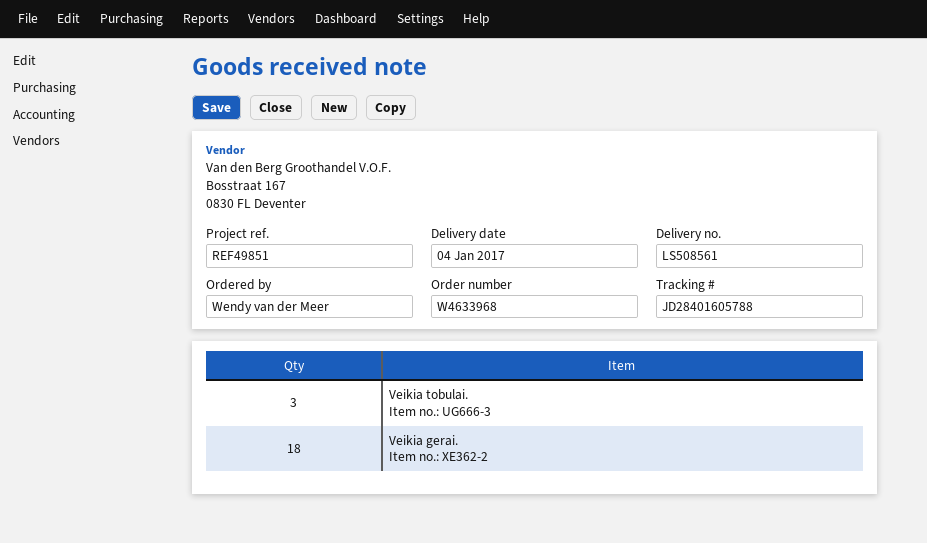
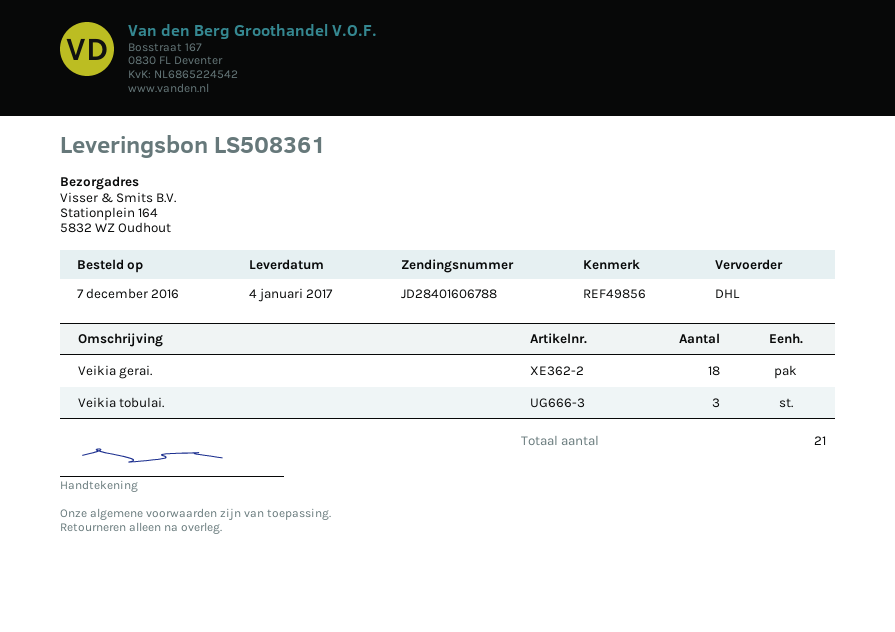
delivery note number: LS508561 -> LS508361
reference: REF49851 -> REF49856
tracking number: JD28401605788 -> JD28401606788

